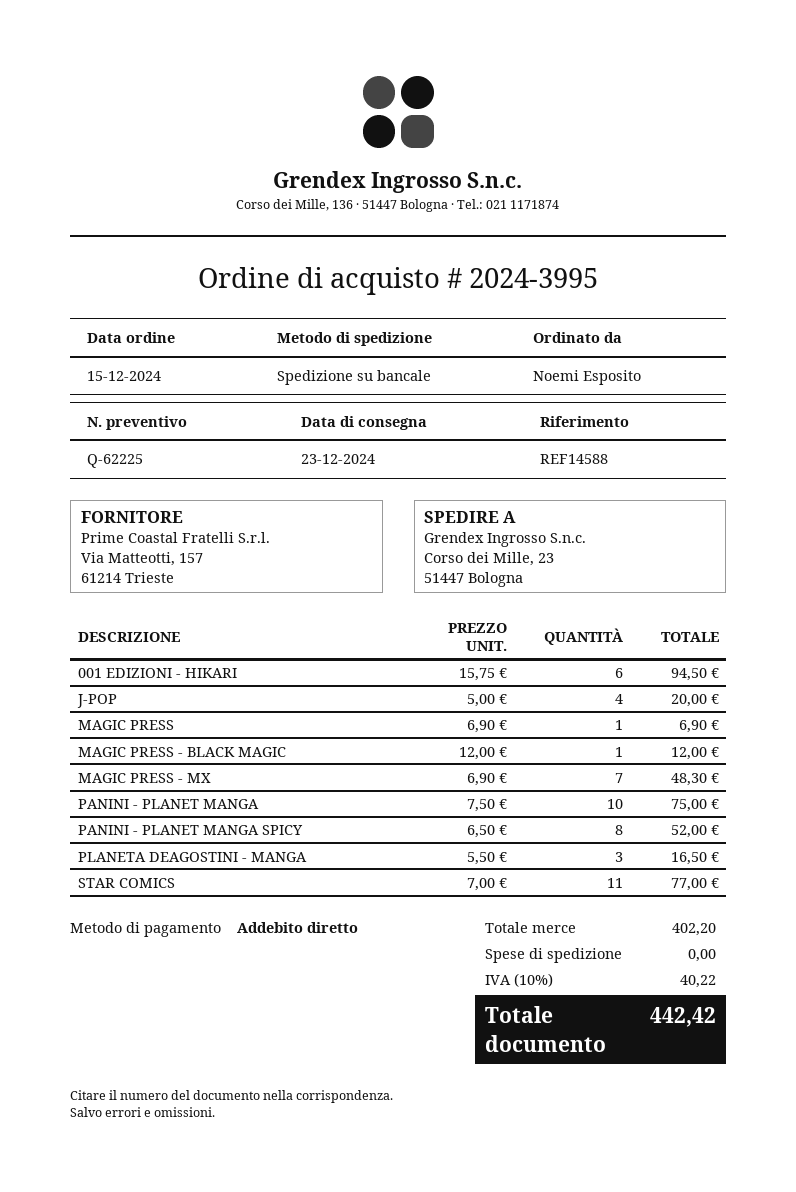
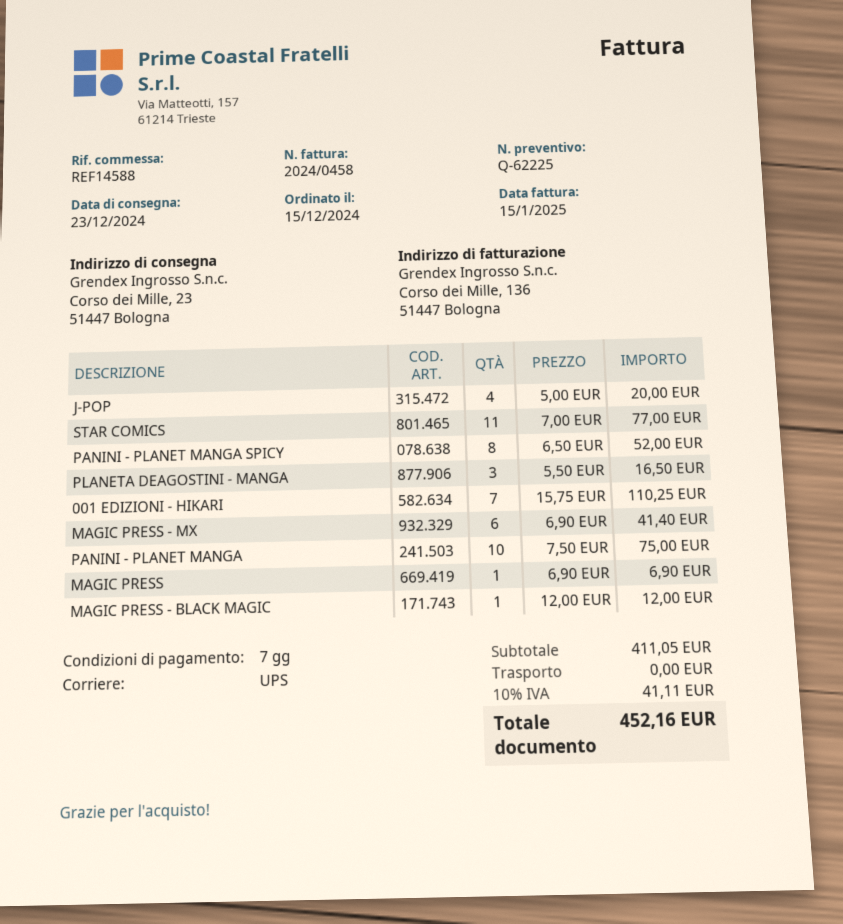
shipping method: pallet freight -> UPS
001 EDIZIONI - HIKARI: 6 x 15.75 = 94.50 -> 7 x 15.75 = 110.25
MAGIC PRESS - MX: 7 x 6.90 = 48.30 -> 6 x 6.90 = 41.40
subtotal: 402.20 -> 411.05
tax: 10% = 40.22 -> 10% = 41.11
total: 442.42 -> 452.16

